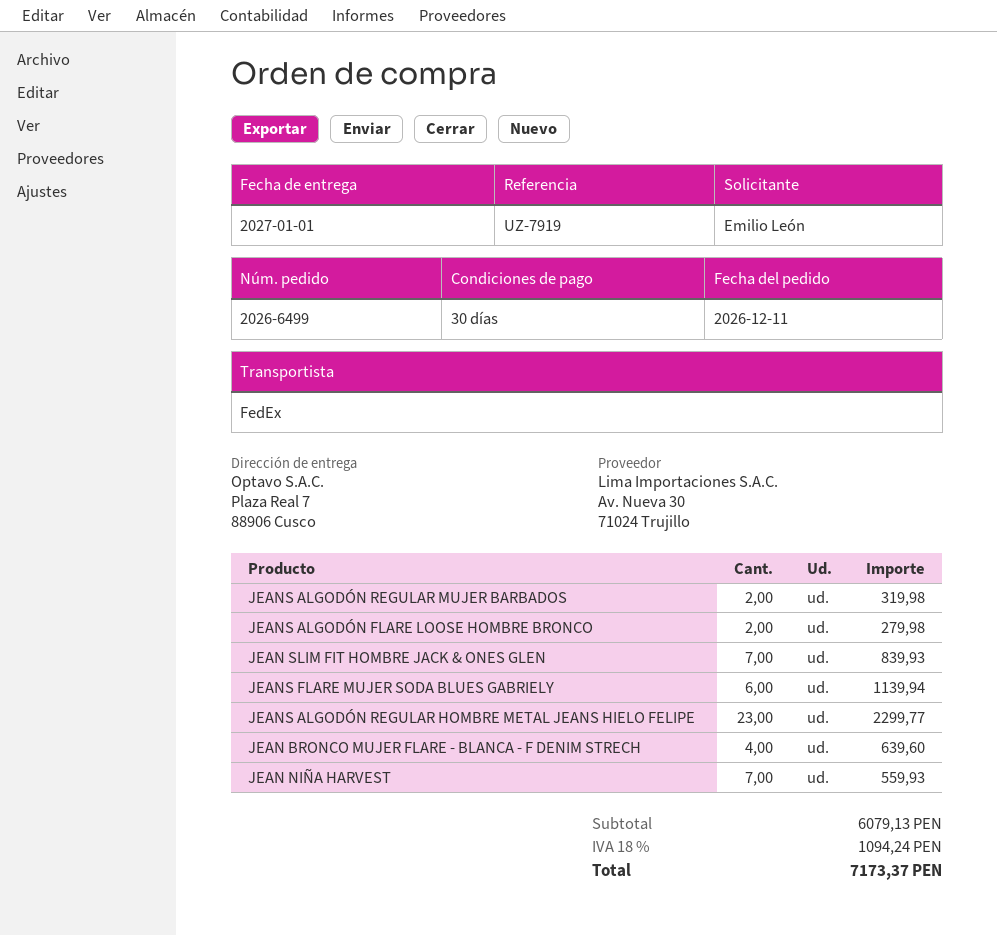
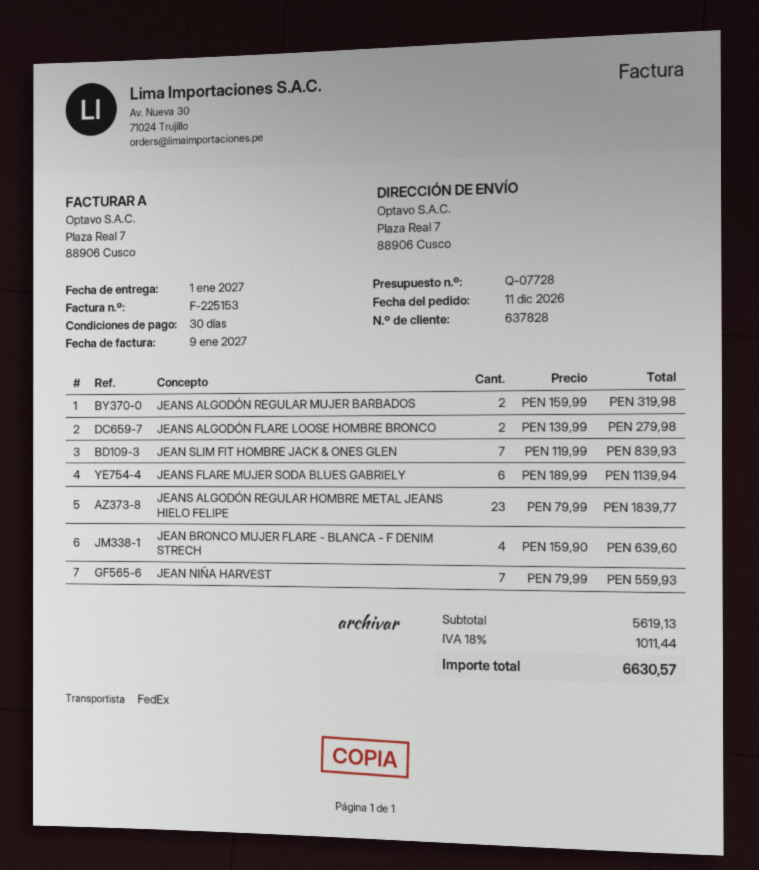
JEANS ALGODÓN REGULAR HOMBRE METAL JEANS HIELO FELIPE: 23 for 2299.77 -> 23 for 1839.77
subtotal: 6079.13 -> 5619.13
tax: 18% = 1094.24 -> 18% = 1011.44
total: 7173.37 -> 6630.57

